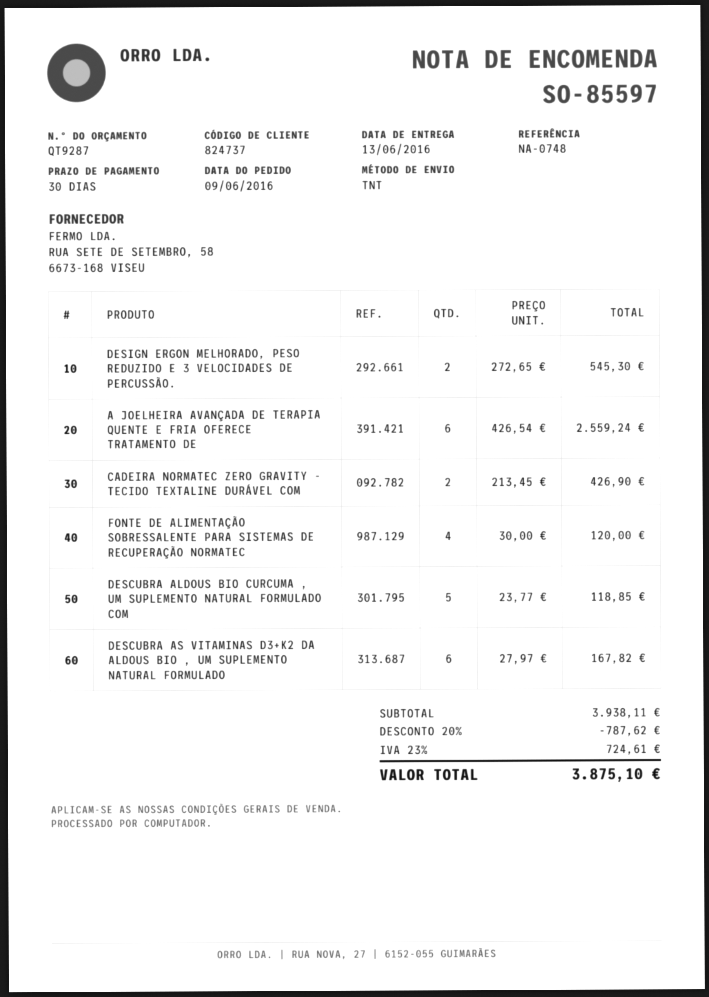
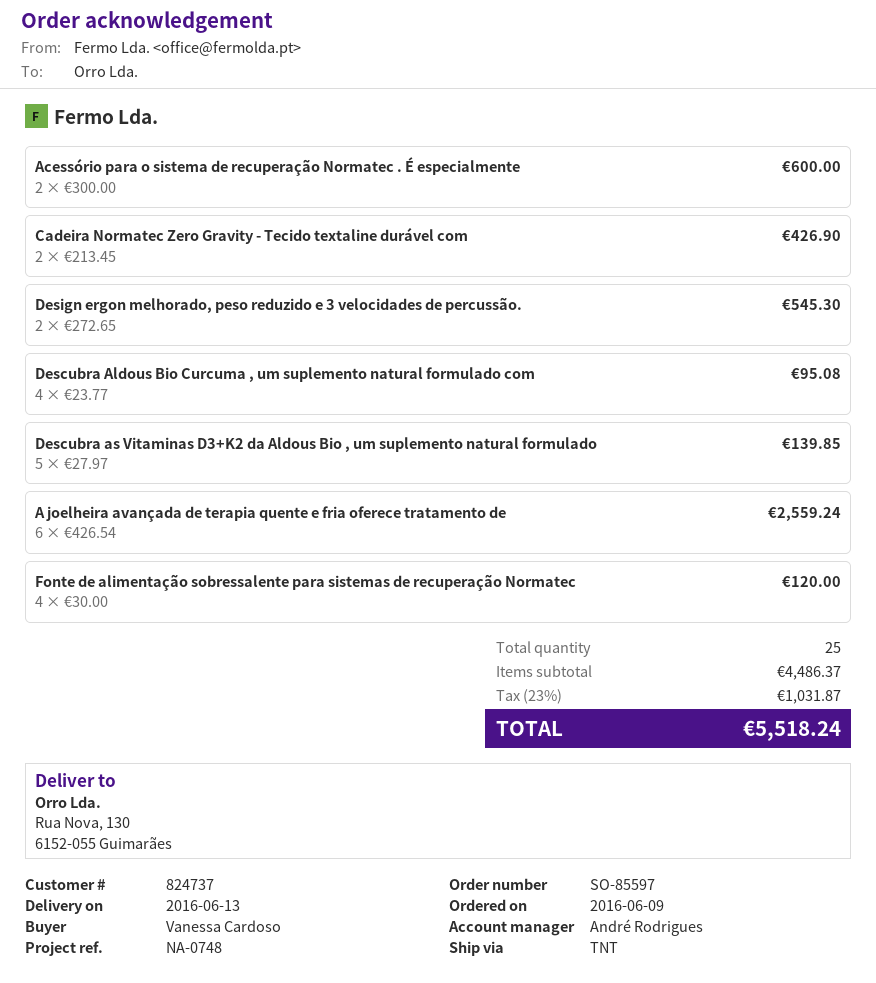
DESCUBRA ALDOUS BIO CURCUMA , UM SUPLEMENTO NATURAL FORMULADO COM: 5 x 23.77 = 118.85 -> 4 x 23.77 = 95.08
DESCUBRA AS VITAMINAS D3+K2 DA ALDOUS BIO , UM SUPLEMENTO NATURAL FORMULADO: 6 x 27.97 = 167.82 -> 5 x 27.97 = 139.85
Acessório para o sistema de recuperação Normatec . É especialmente: none -> 2 x 300.00 = 600.00
subtotal: 3938.11 -> 4486.37
discount: 20% = 787.62 -> none
tax: 23% = 724.61 -> 23% = 1031.87
total: 3875.10 -> 5518.24

